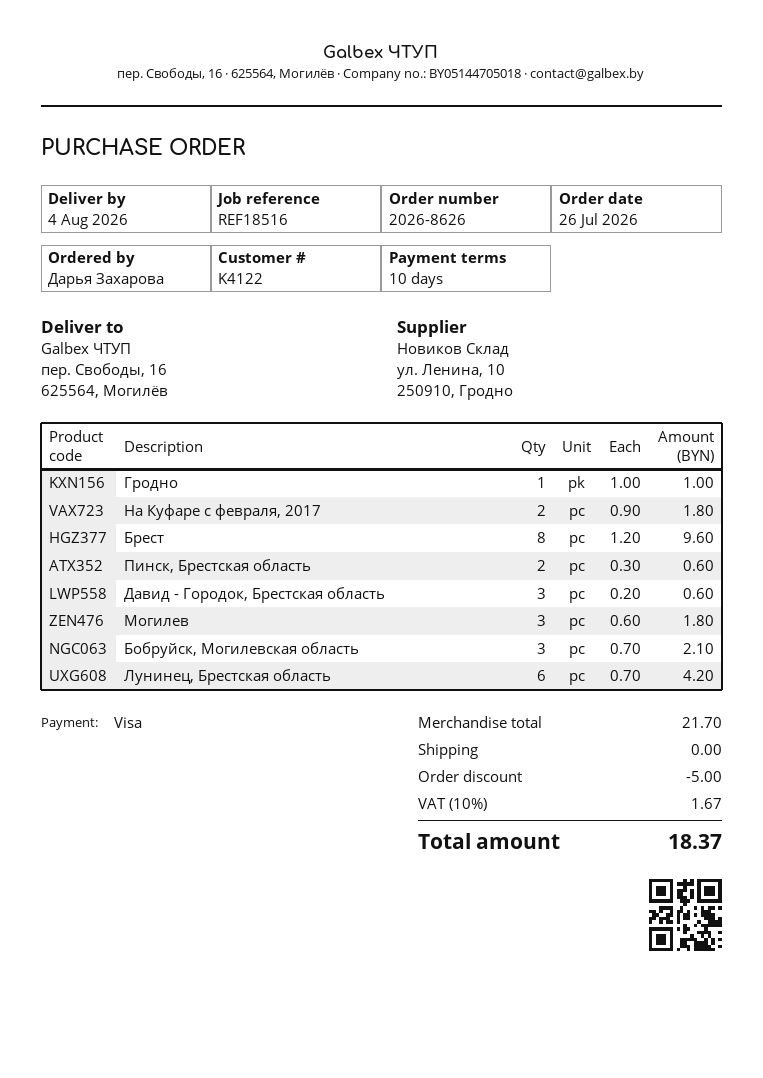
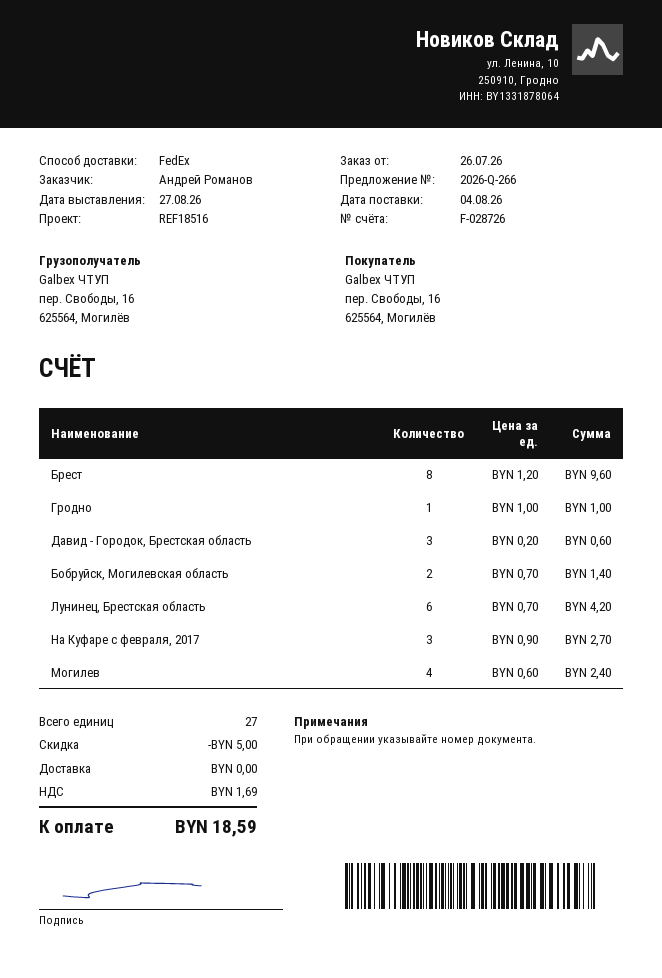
ordered by: Дарья Захарова -> Андрей Романов
На Куфаре с февраля, 2017: 2 x 0.90 = 1.80 -> 3 x 0.90 = 2.70
Пинск, Брестская область: 2 x 0.30 = 0.60 -> none
Могилев: 3 x 0.60 = 1.80 -> 4 x 0.60 = 2.40
Бобруйск, Могилевская область: 3 x 0.70 = 2.10 -> 2 x 0.70 = 1.40
tax: 1.67 -> 1.69
total: 18.37 -> 18.59

